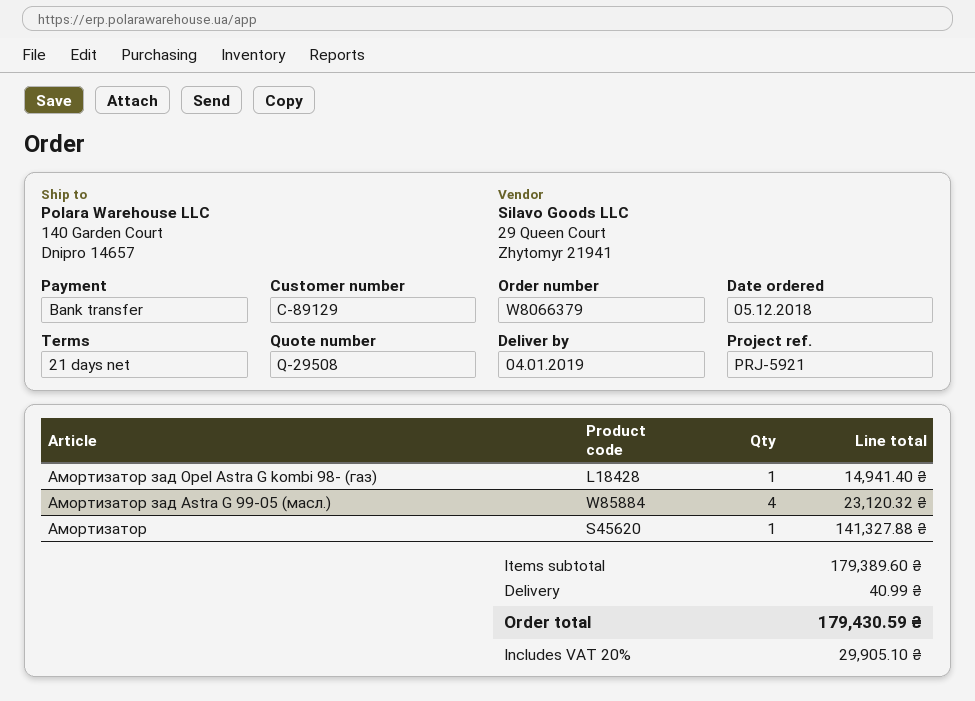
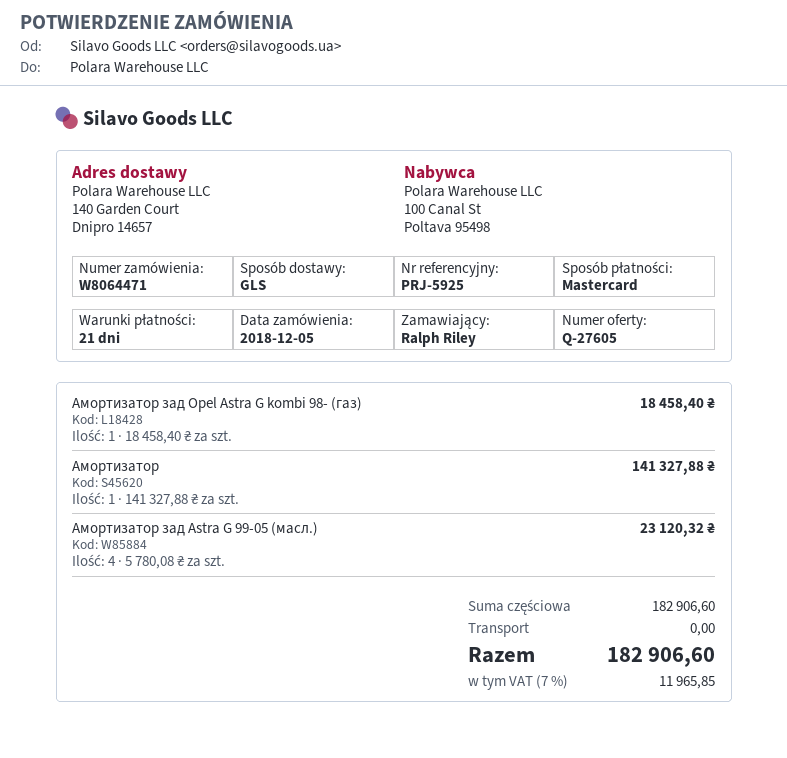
quote number: Q-29508 -> Q-27605
order number: W8066379 -> W8064471
reference: PRJ-5921 -> PRJ-5925
payment method: bank transfer -> Mastercard
Амортизатор зад Opel Astra G kombi 98- (газ): 1 for 14941.40 -> 1 for 18458.40
subtotal: 179389.60 -> 182906.60
shipping: 40.99 -> 0.00
tax: 20% = 29905.10 -> 7% = 11965.85
total: 179430.59 -> 182906.60

